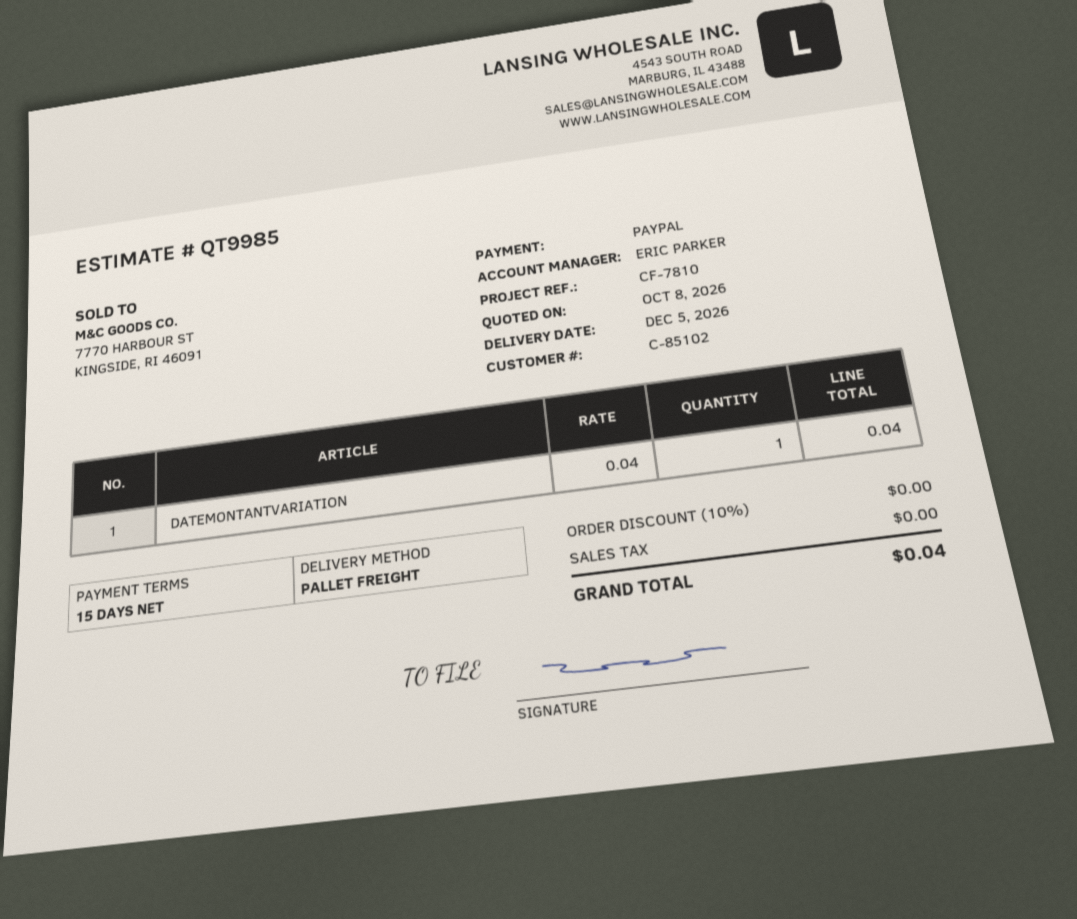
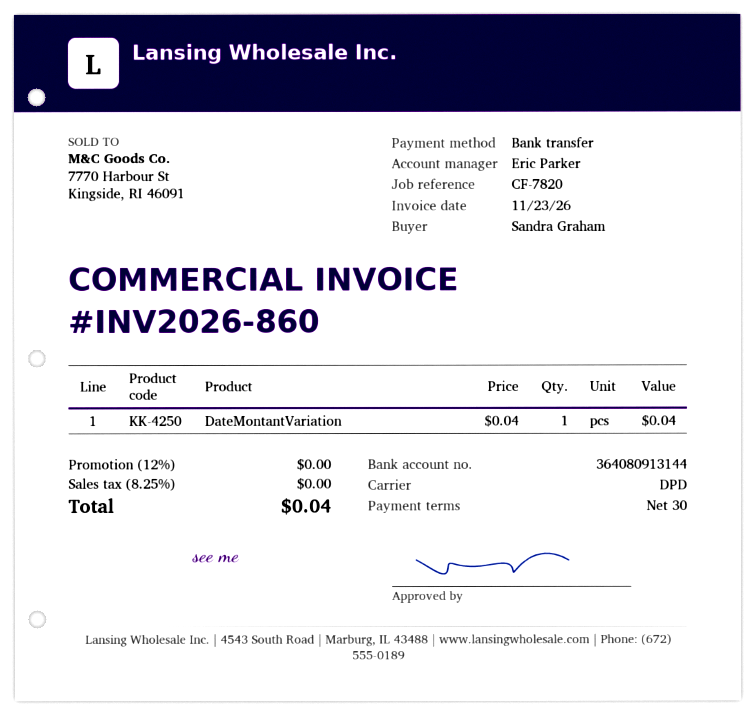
payment terms: 15 days -> 30 days
reference: CF-7810 -> CF-7820
payment method: PayPal -> bank transfer
shipping method: pallet freight -> DPD
discount: 10% = 0.00 -> 12% = 0.00

